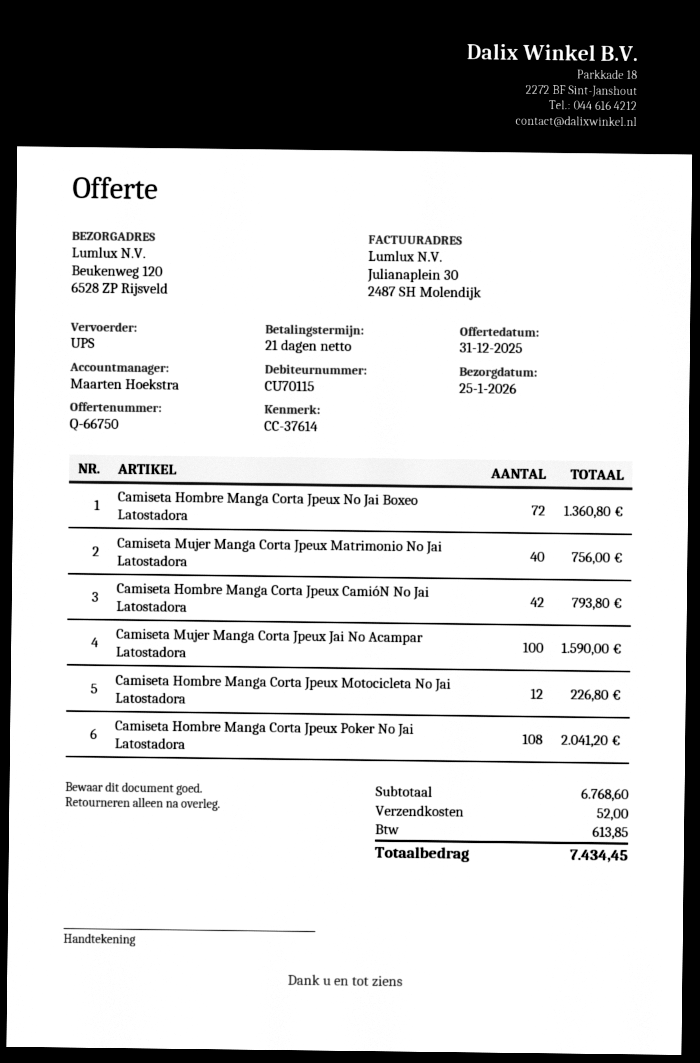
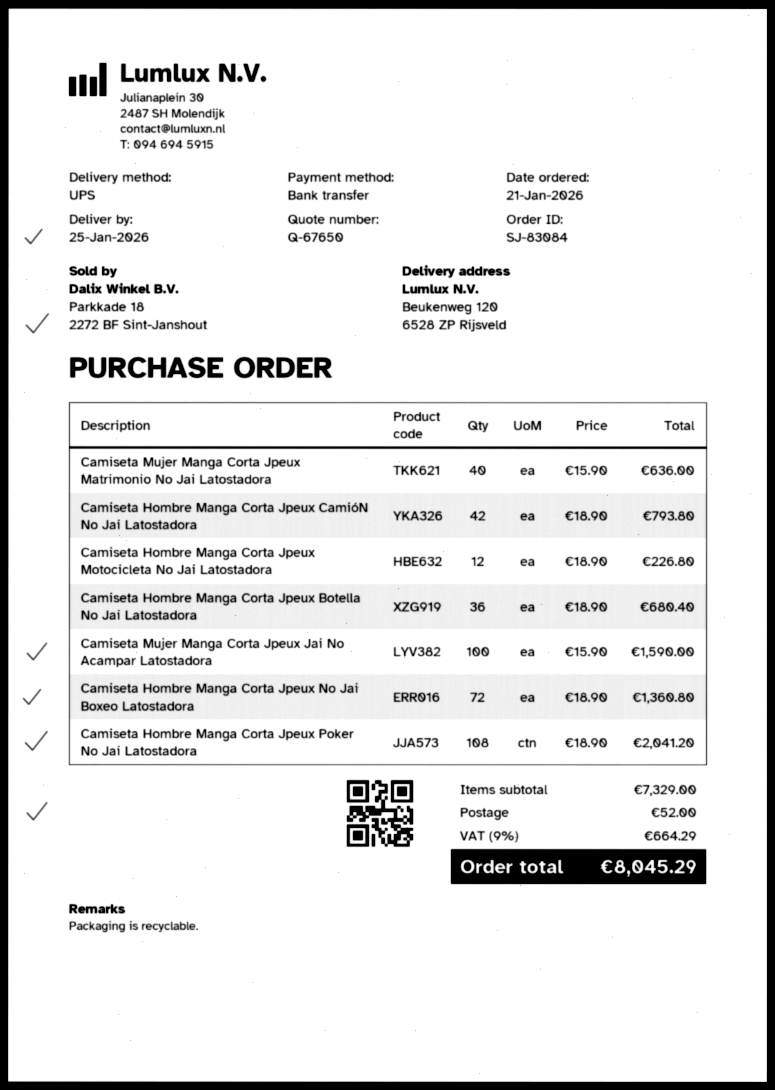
quote number: Q-66750 -> Q-67650
Camiseta Mujer Manga Corta Jpeux Matrimonio No Jai Latostadora: 40 for 756.00 -> 40 for 636.00
Camiseta Hombre Manga Corta Jpeux Botella No Jai Latostadora: none -> 36 for 680.40
subtotal: 6768.60 -> 7329.00
tax: 613.85 -> 664.29
total: 7434.45 -> 8045.29

